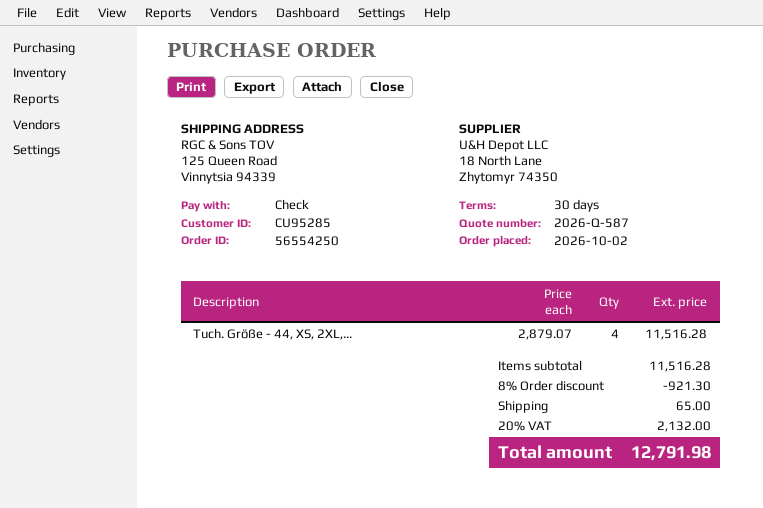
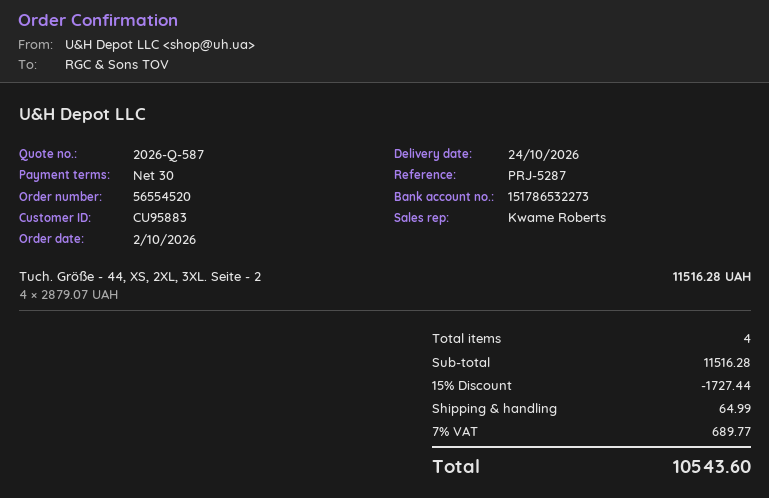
order number: 56554250 -> 56554520
customer number: CU95285 -> CU95883
discount: 8% = 921.30 -> 15% = 1727.44
shipping: 65.00 -> 64.99
tax: 20% = 2132.00 -> 7% = 689.77
total: 12791.98 -> 10543.60

